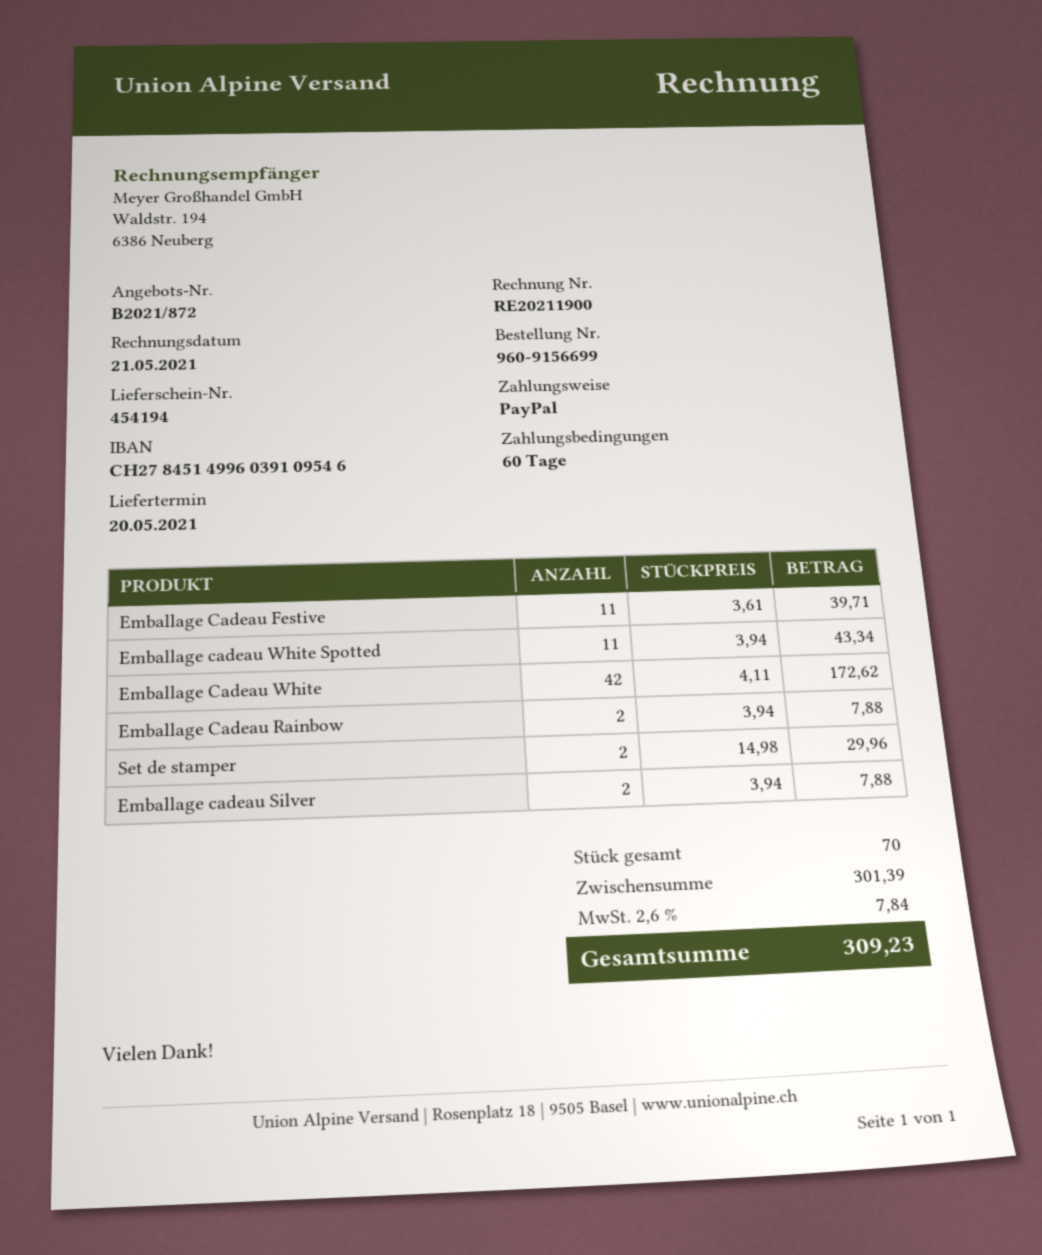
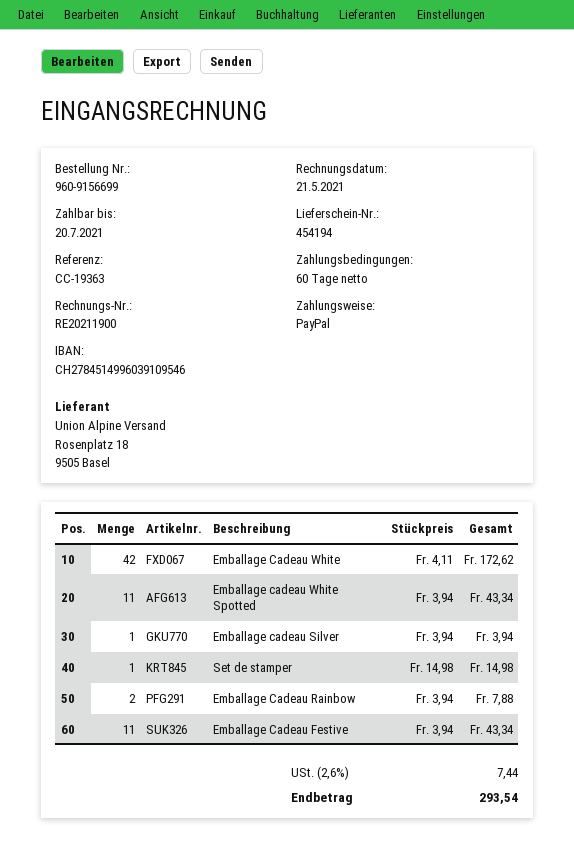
Emballage Cadeau Festive: 11 x 3.61 = 39.71 -> 11 x 3.94 = 43.34
Set de stamper: 2 x 14.98 = 29.96 -> 1 x 14.98 = 14.98
Emballage cadeau Silver: 2 x 3.94 = 7.88 -> 1 x 3.94 = 3.94
tax: 2.6% = 7.84 -> 2.6% = 7.44
total: 309.23 -> 293.54

